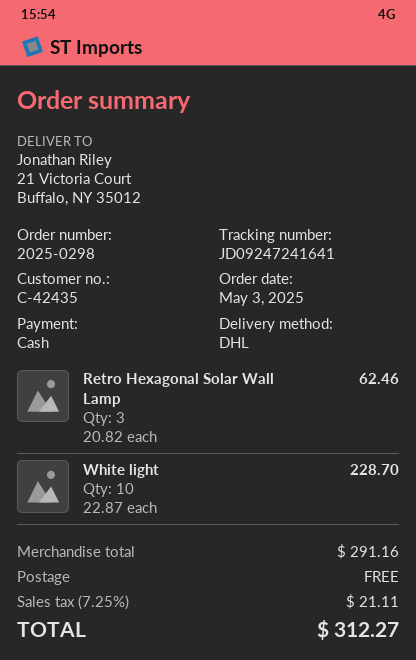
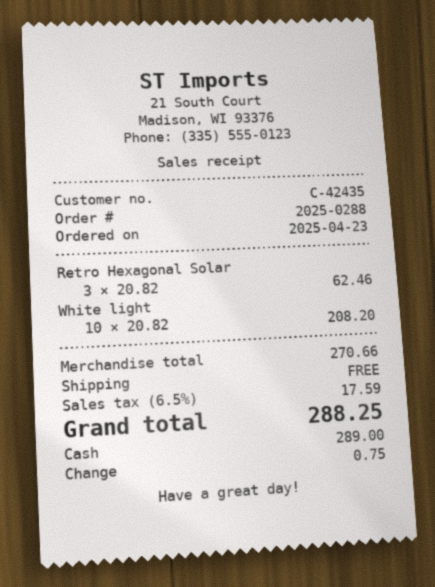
order number: 2025-0298 -> 2025-0288
order date: 2025-05-03 -> 2025-04-23
White light: 10 x 22.87 = 228.70 -> 10 x 20.82 = 208.20
subtotal: 291.16 -> 270.66
tax: 7.25% = 21.11 -> 6.5% = 17.59
total: 312.27 -> 288.25

